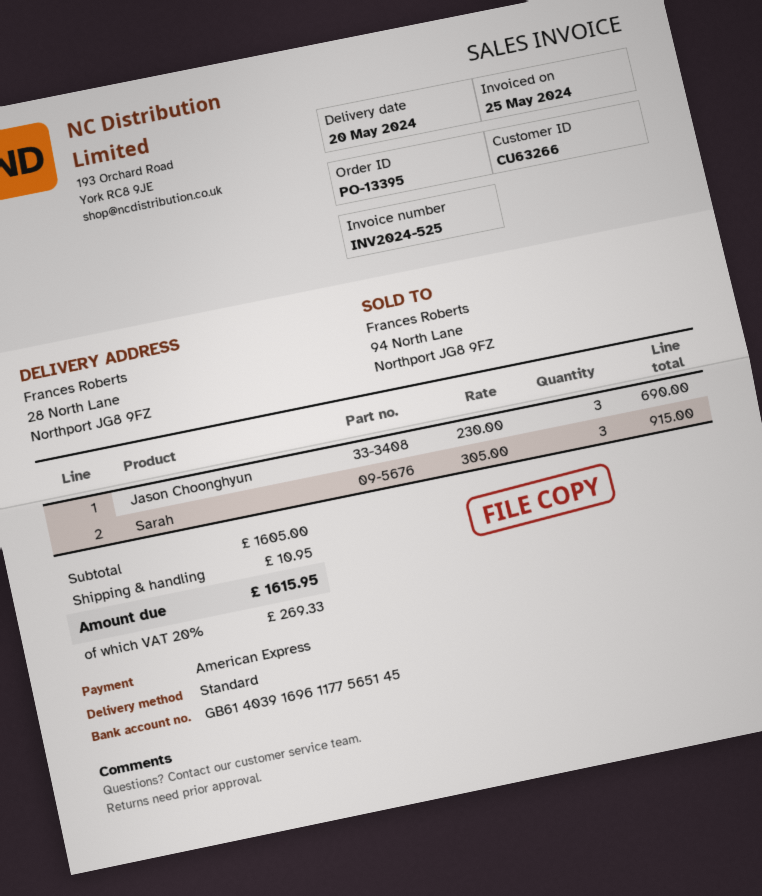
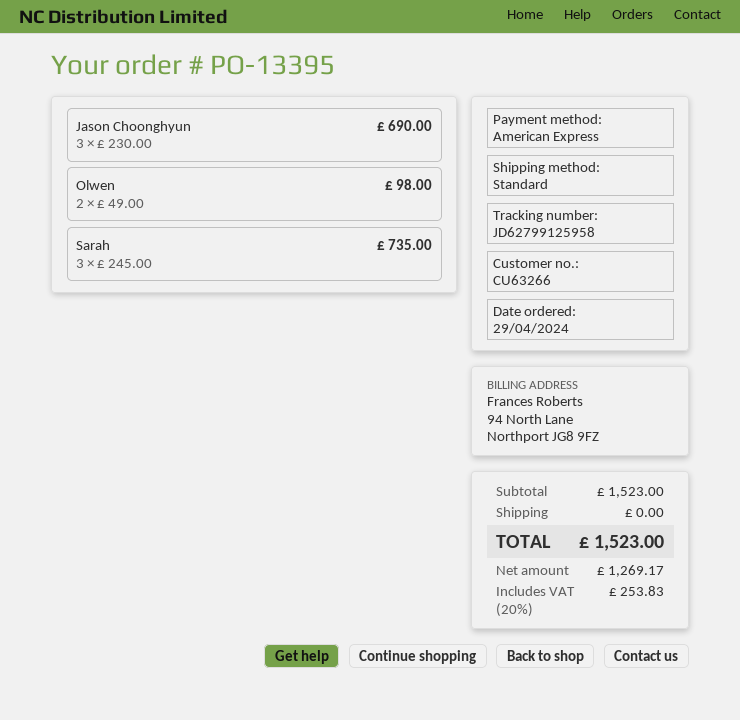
Sarah: 3 x 305.00 = 915.00 -> 3 x 245.00 = 735.00
Olwen: none -> 2 x 49.00 = 98.00
subtotal: 1605.00 -> 1523.00
shipping: 10.95 -> 0.00
tax: 20% = 269.33 -> 20% = 253.83
total: 1615.95 -> 1523.00

